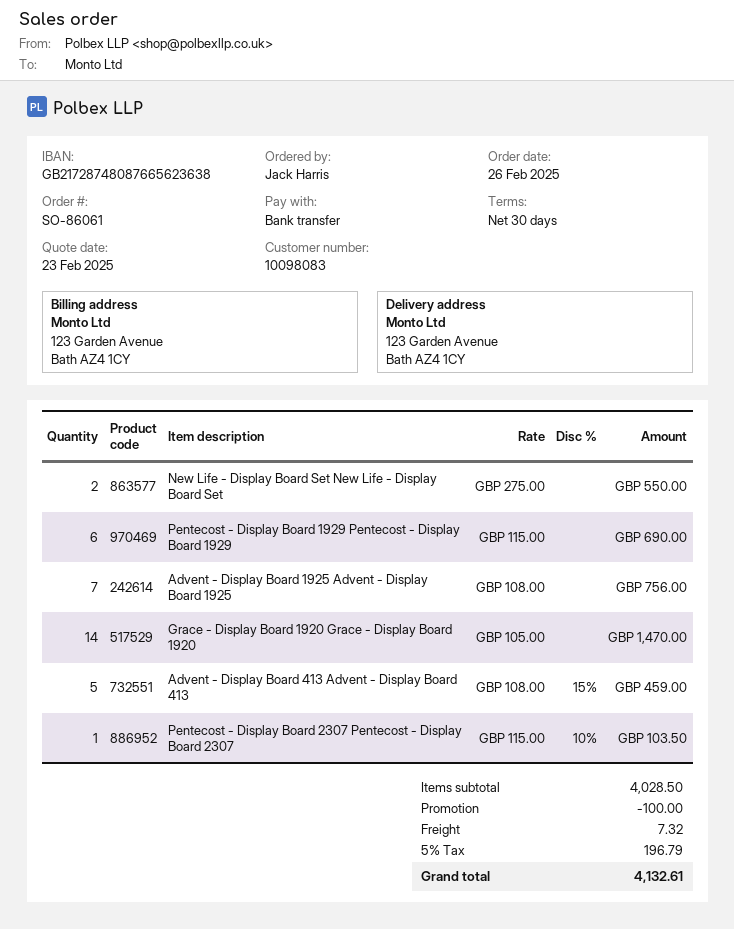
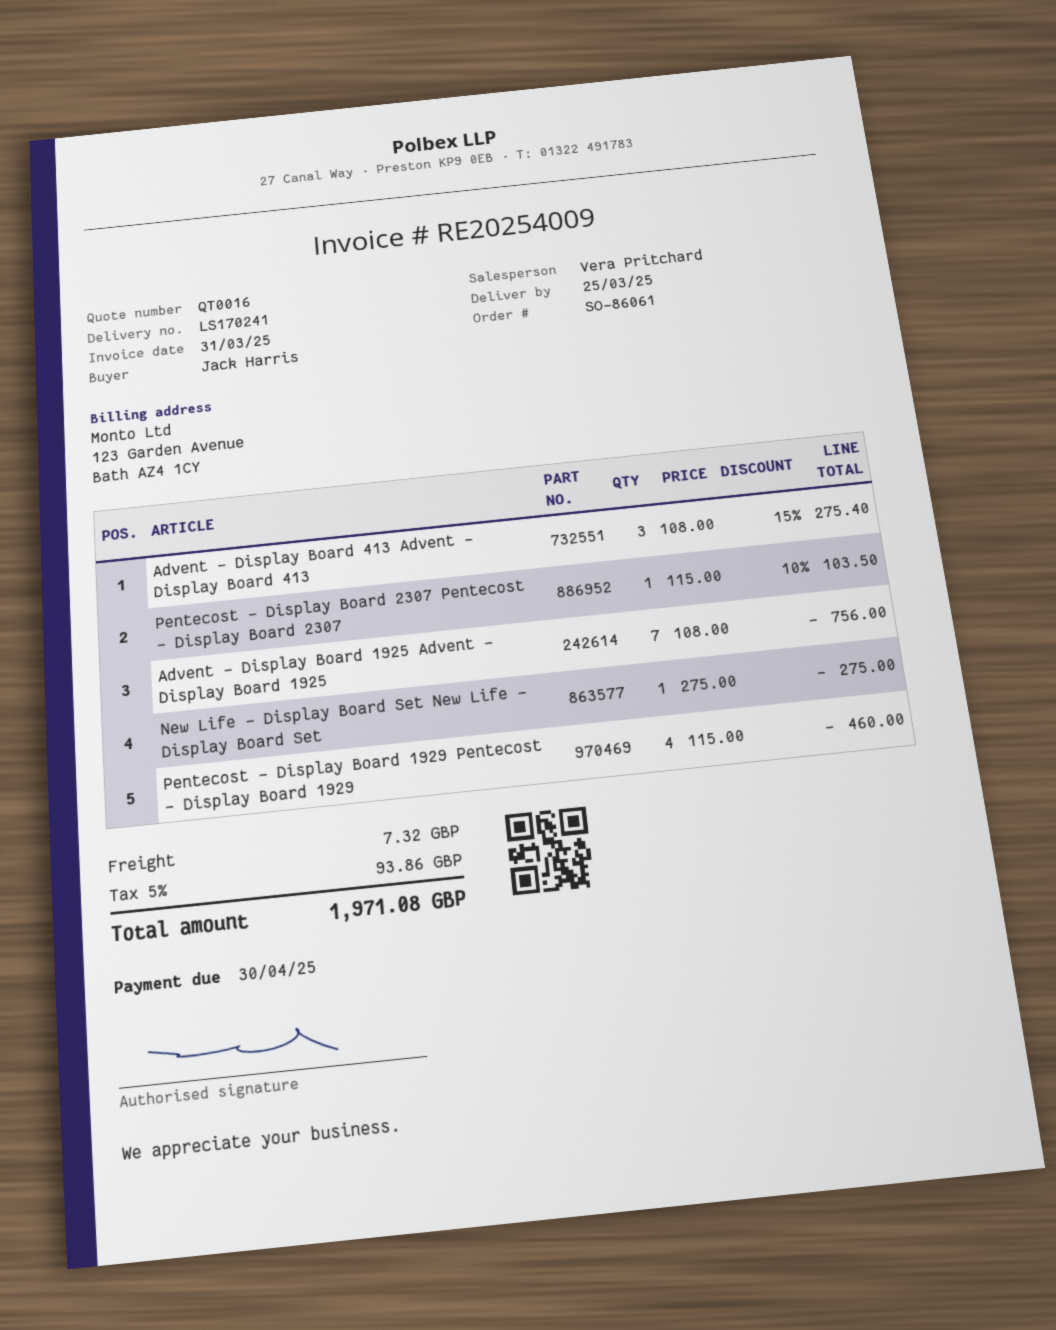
New Life - Display Board Set New Life - Display Board Set: 2 x 275.00 = 550.00 -> 1 x 275.00 = 275.00
Pentecost - Display Board 1929 Pentecost - Display Board 1929: 6 x 115.00 = 690.00 -> 4 x 115.00 = 460.00
Grace - Display Board 1920 Grace - Display Board 1920: 14 x 105.00 = 1470.00 -> none
Advent - Display Board 413 Advent - Display Board 413: 5 x 108.00 - 15% = 459.00 -> 3 x 108.00 - 15% = 275.40
discount: 100.00 -> none
tax: 5% = 196.79 -> 5% = 93.86
total: 4132.61 -> 1971.08

